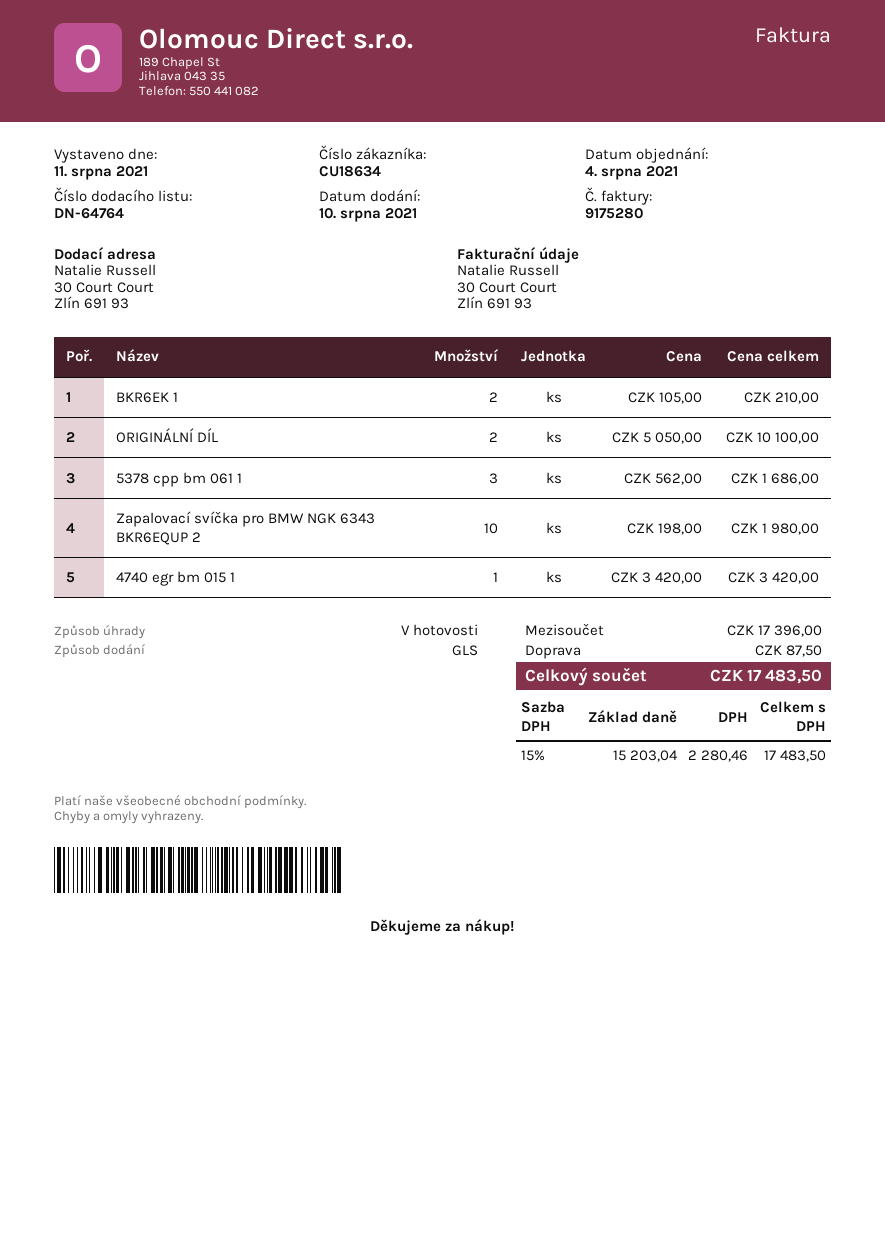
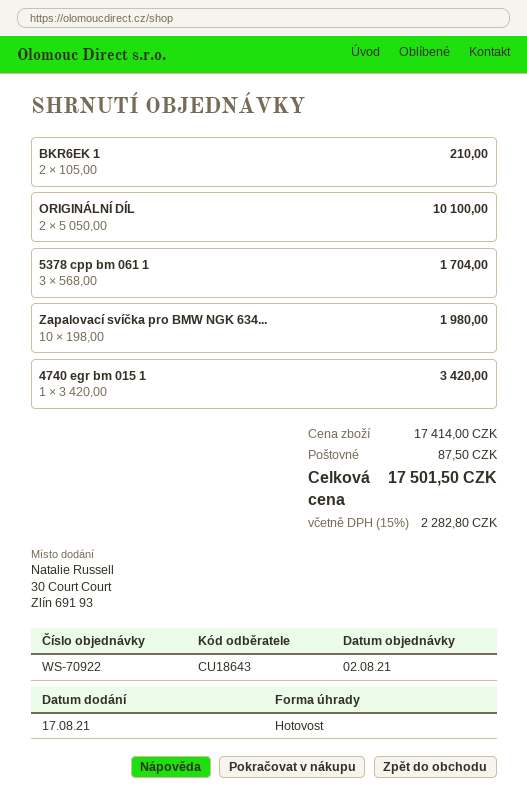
order date: 2021-08-04 -> 2021-08-02
delivery date: 2021-08-10 -> 2021-08-17
customer number: CU18634 -> CU18643
5378 cpp bm 061 1: 3 x 562.00 = 1686.00 -> 3 x 568.00 = 1704.00
subtotal: 17396.00 -> 17414.00
tax: 15% = 2280.46 -> 15% = 2282.80
total: 17483.50 -> 17501.50

